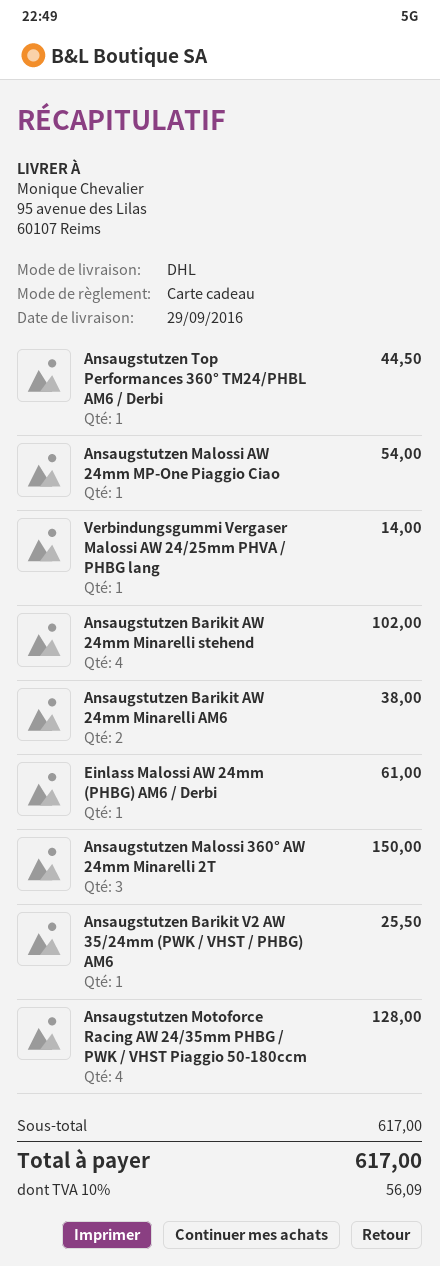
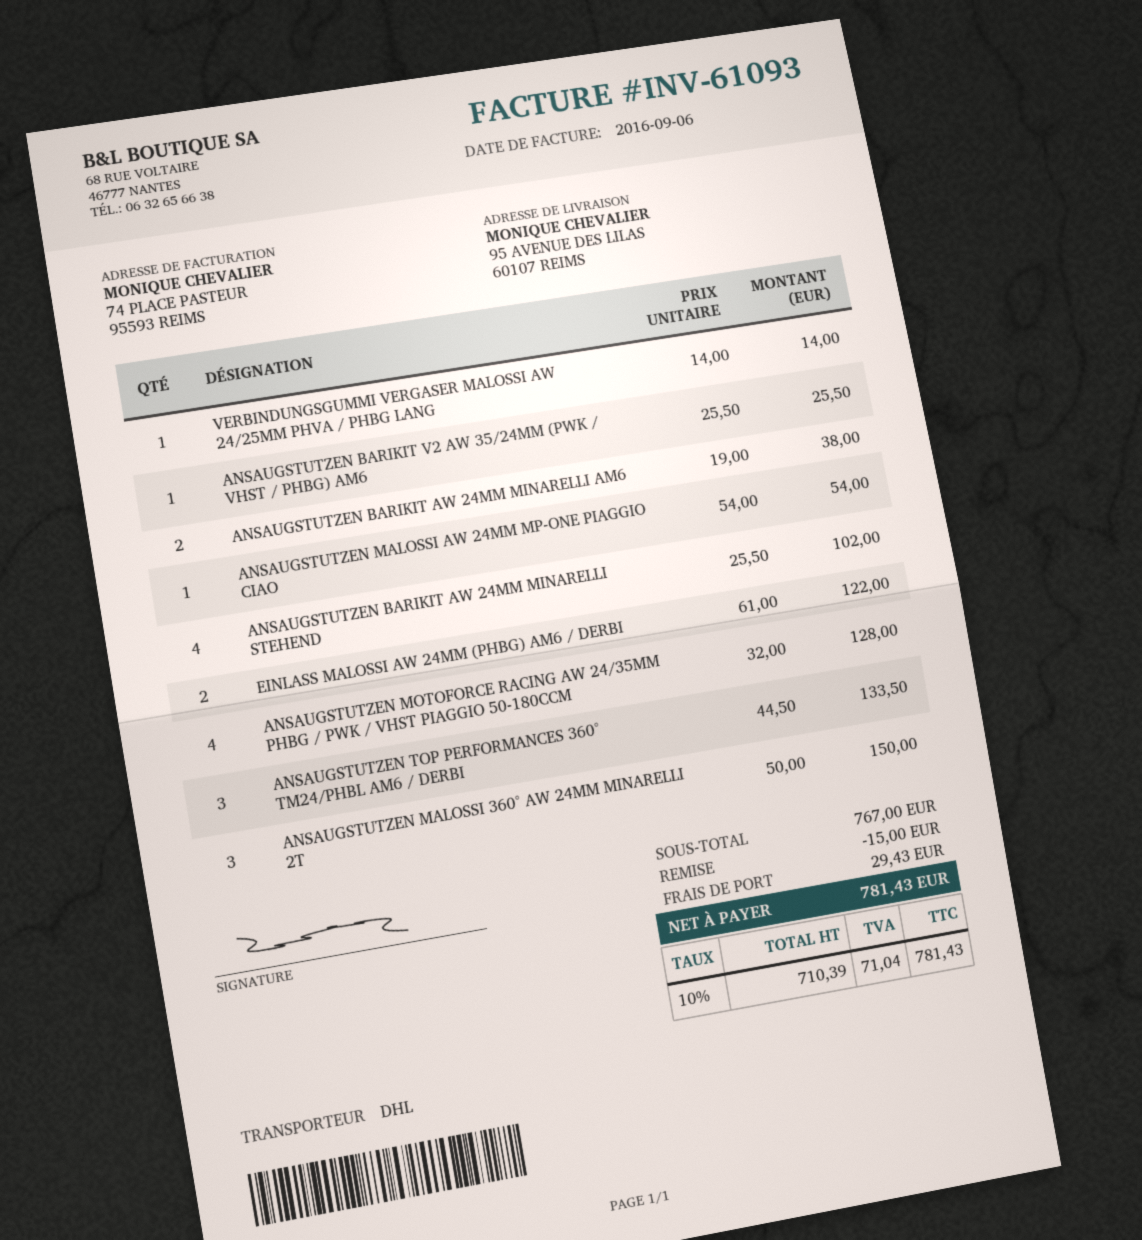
Ansaugstutzen Top Performances 360° TM24/PHBL AM6 / Derbi: 1 for 44.50 -> 3 for 133.50
Einlass Malossi AW 24mm (PHBG) AM6 / Derbi: 1 for 61.00 -> 2 for 122.00
subtotal: 617.00 -> 767.00
discount: none -> 15.00
shipping: none -> 29.43
tax: 10% = 56.09 -> 10% = 71.04
total: 617.00 -> 781.43

